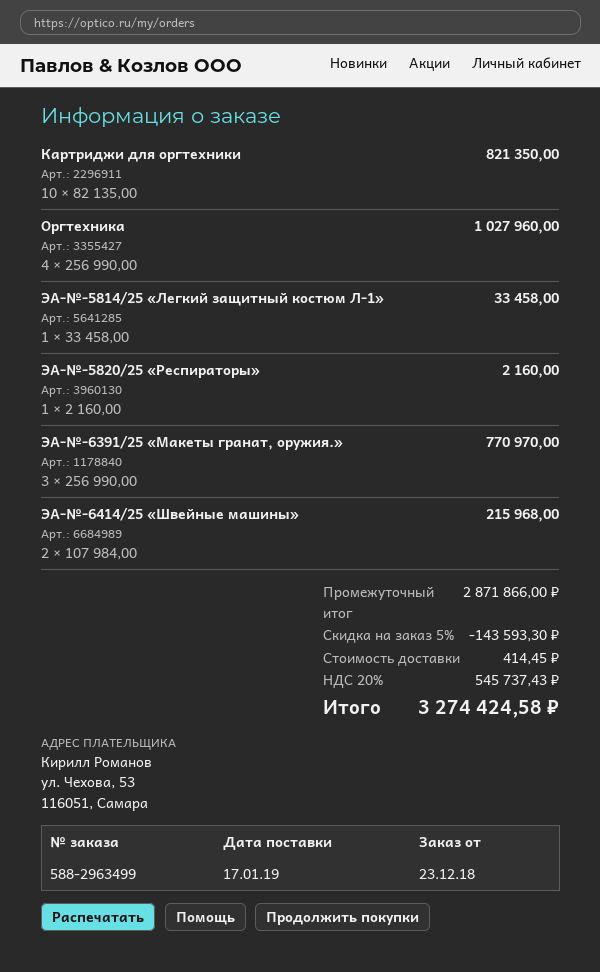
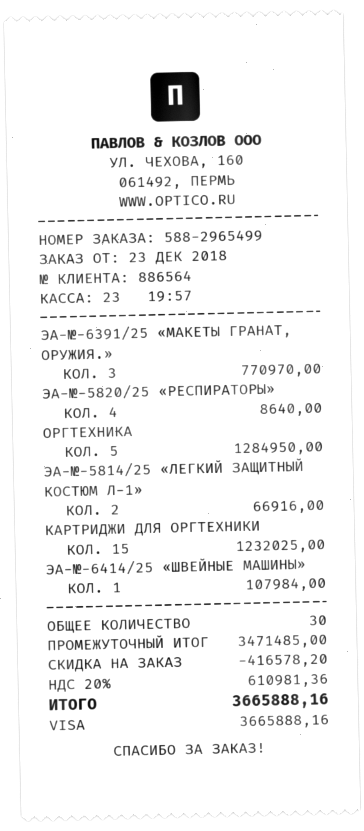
order number: 588-2963499 -> 588-2965499
Картриджи для оргтехники: 10 for 821350.00 -> 15 for 1232025.00
Оргтехника: 4 for 1027960.00 -> 5 for 1284950.00
ЭА-№-5814/25 «Легкий защитный костюм Л-1»: 1 for 33458.00 -> 2 for 66916.00
ЭА-№-5820/25 «Респираторы»: 1 for 2160.00 -> 4 for 8640.00
ЭА-№-6414/25 «Швейные машины»: 2 for 215968.00 -> 1 for 107984.00
subtotal: 2871866.00 -> 3471485.00
discount: 143593.30 -> 416578.20
shipping: 414.45 -> none
tax: 20% = 545737.43 -> 20% = 610981.36
total: 3274424.58 -> 3665888.16

